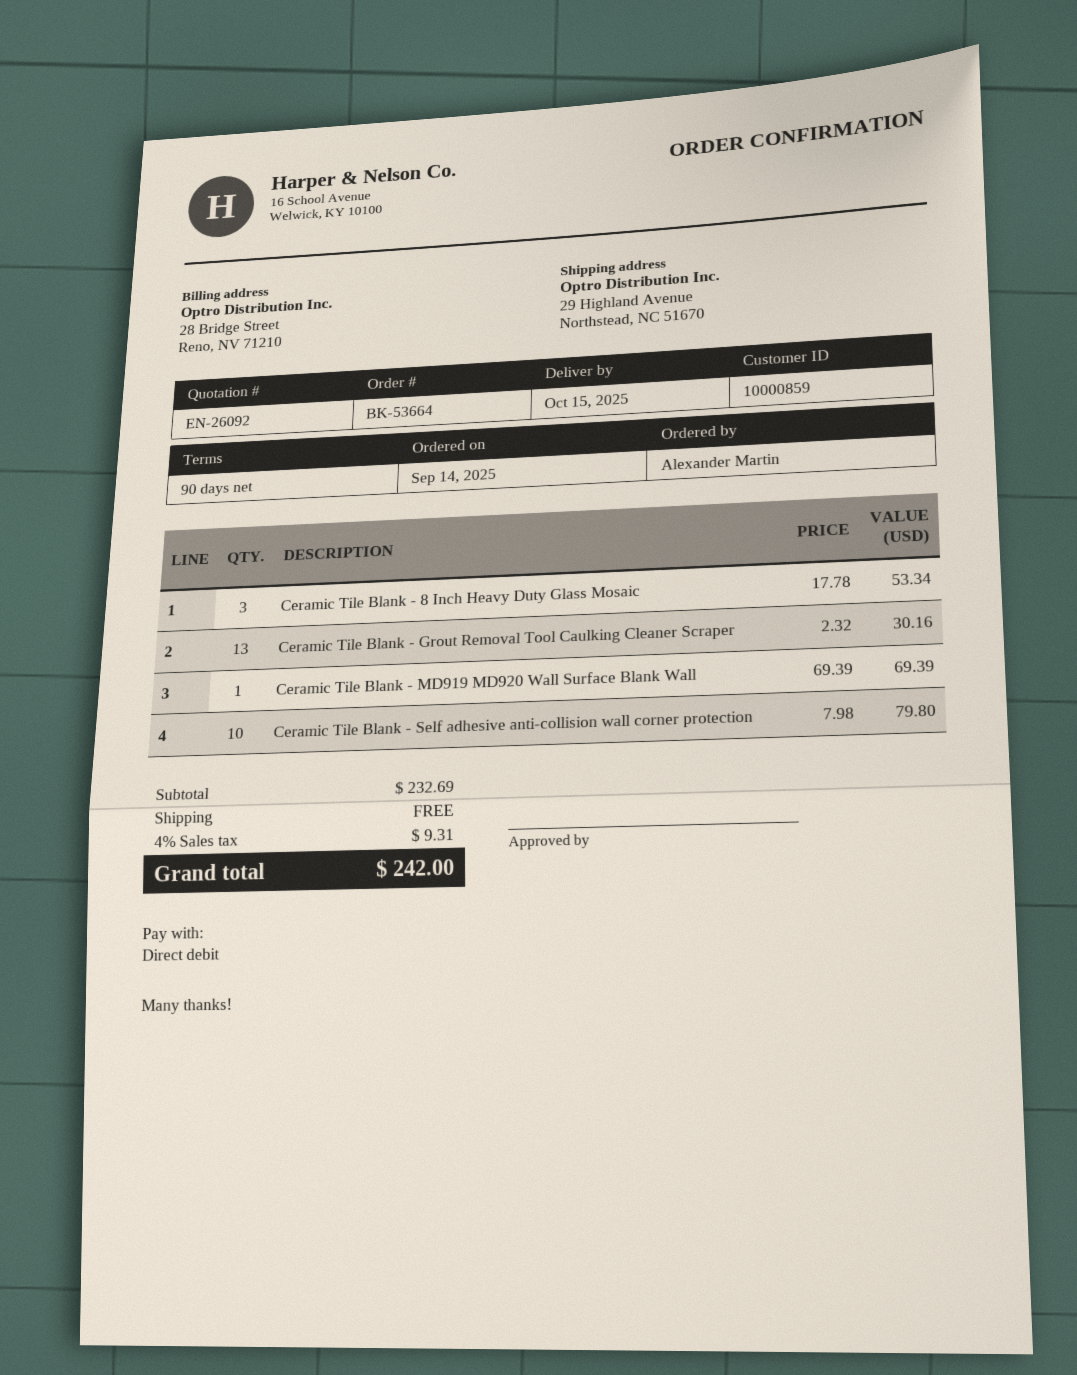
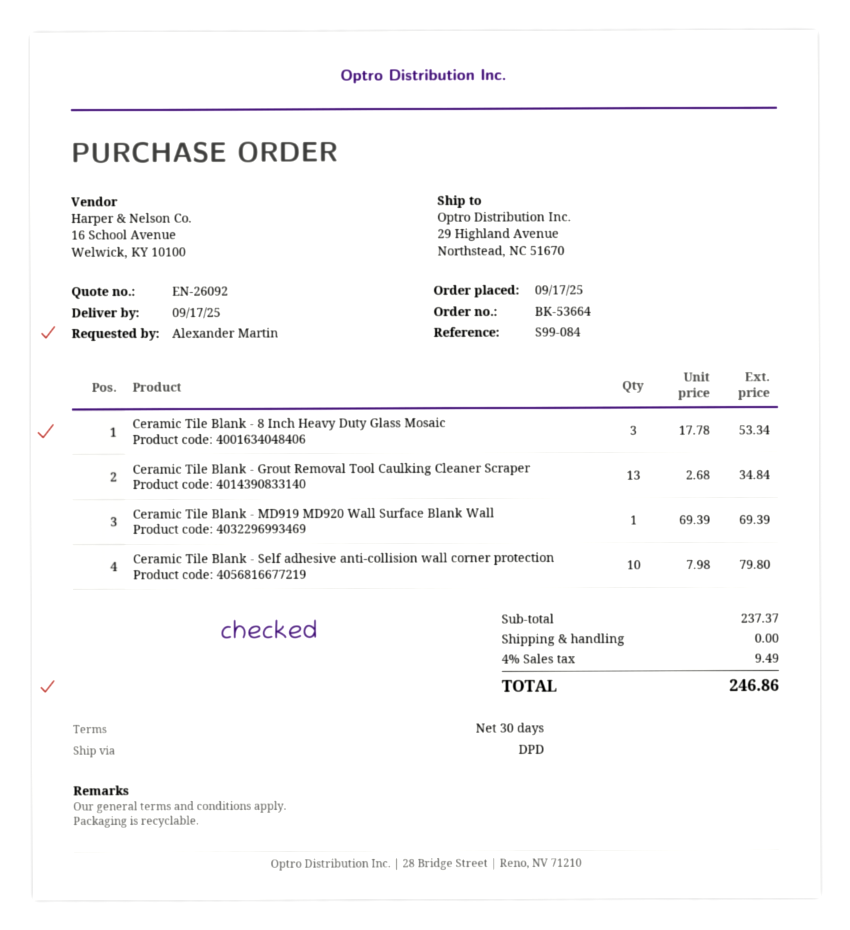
order date: 2025-09-14 -> 2025-09-17
delivery date: 2025-10-15 -> 2025-09-17
payment terms: 90 days -> 30 days
Ceramic Tile Blank - Grout Removal Tool Caulking Cleaner Scraper: 13 x 2.32 = 30.16 -> 13 x 2.68 = 34.84
subtotal: 232.69 -> 237.37
tax: 4% = 9.31 -> 4% = 9.49
total: 242.00 -> 246.86

